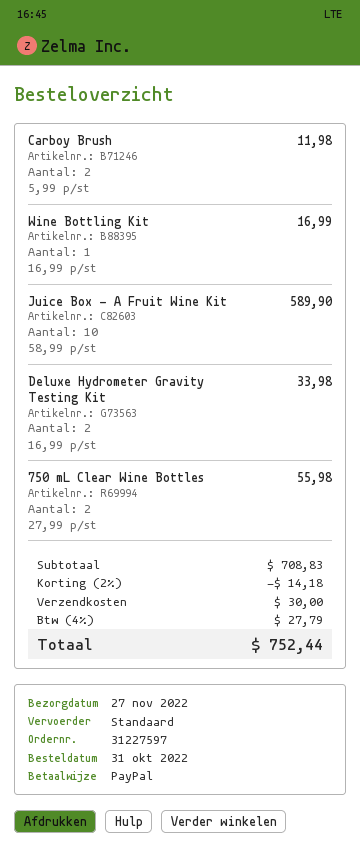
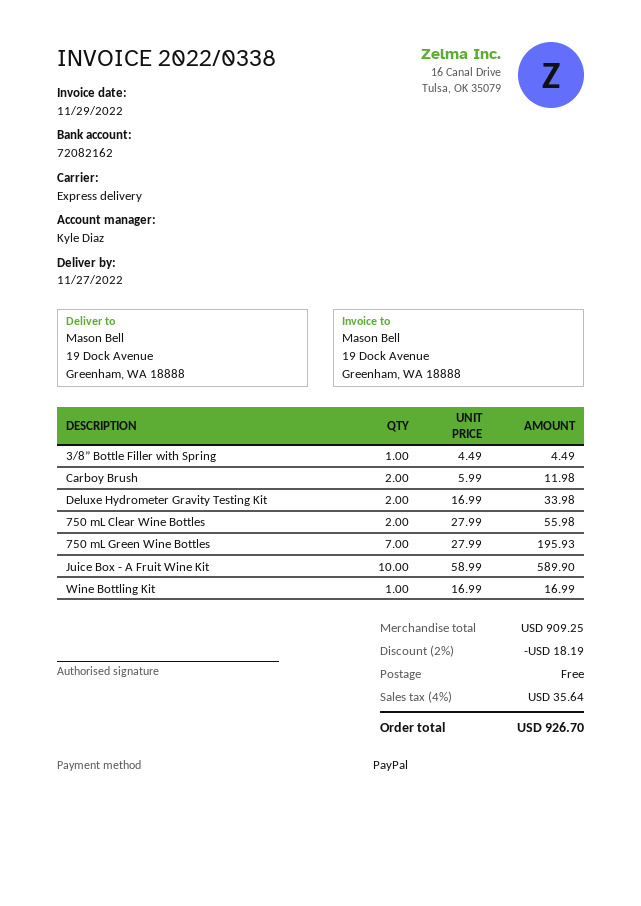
shipping method: standard -> express
3/8” Bottle Filler with Spring: none -> 1 x 4.49 = 4.49
750 mL Green Wine Bottles: none -> 7 x 27.99 = 195.93
subtotal: 708.83 -> 909.25
discount: 2% = 14.18 -> 2% = 18.19
shipping: 30.00 -> 0.00
tax: 4% = 27.79 -> 4% = 35.64
total: 752.44 -> 926.70

